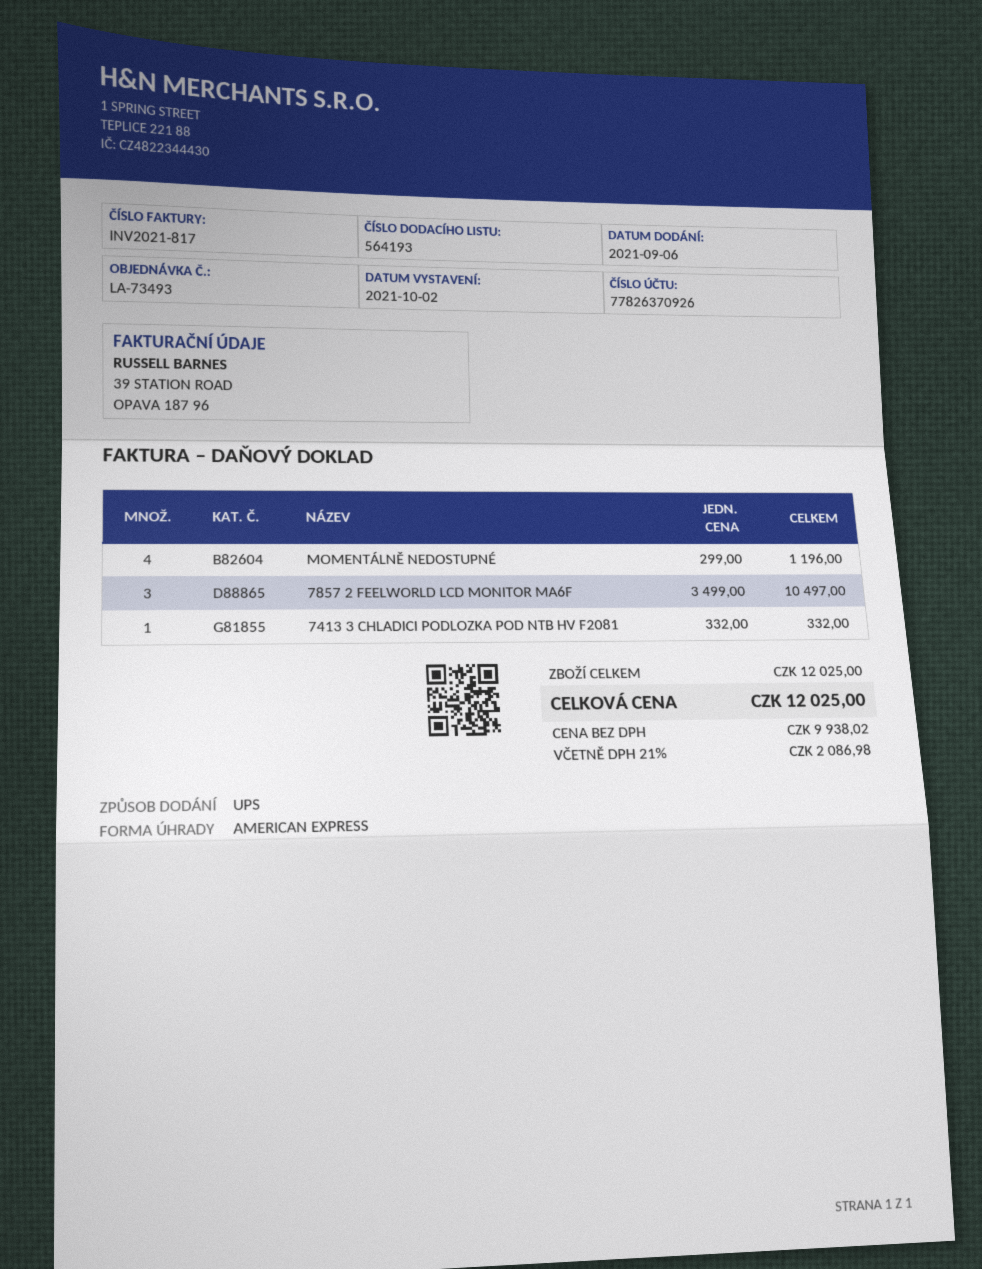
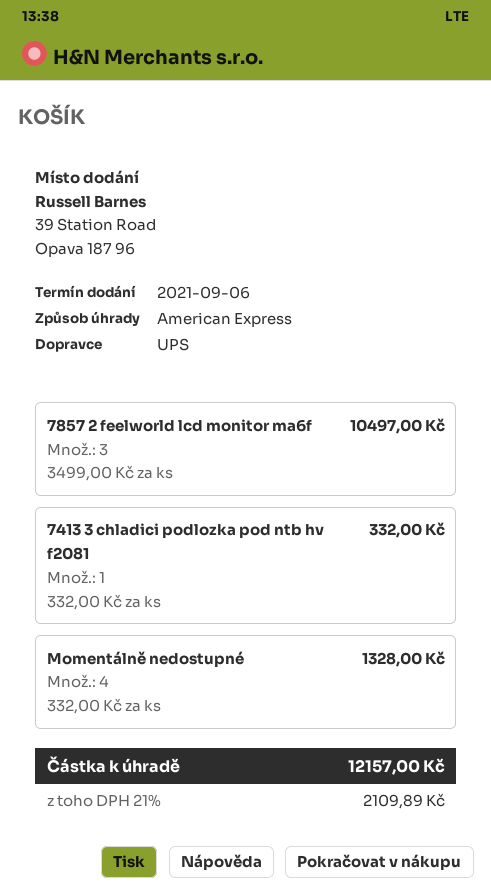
MOMENTÁLNĚ NEDOSTUPNÉ: 4 x 299.00 = 1196.00 -> 4 x 332.00 = 1328.00
tax: 21% = 2086.98 -> 21% = 2109.89
total: 12025.00 -> 12157.00

